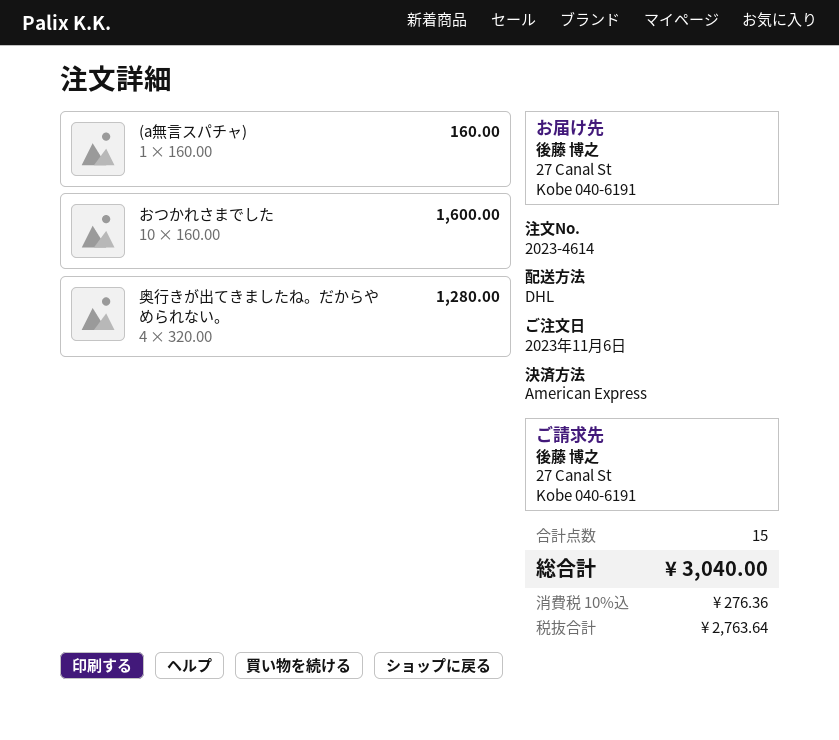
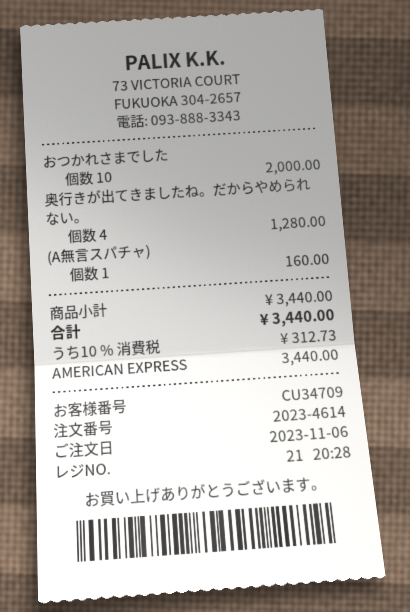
おつかれさまでした: 10 for 1600.00 -> 10 for 2000.00
tax: 10% = 276.36 -> 10% = 312.73
total: 3040.00 -> 3440.00

